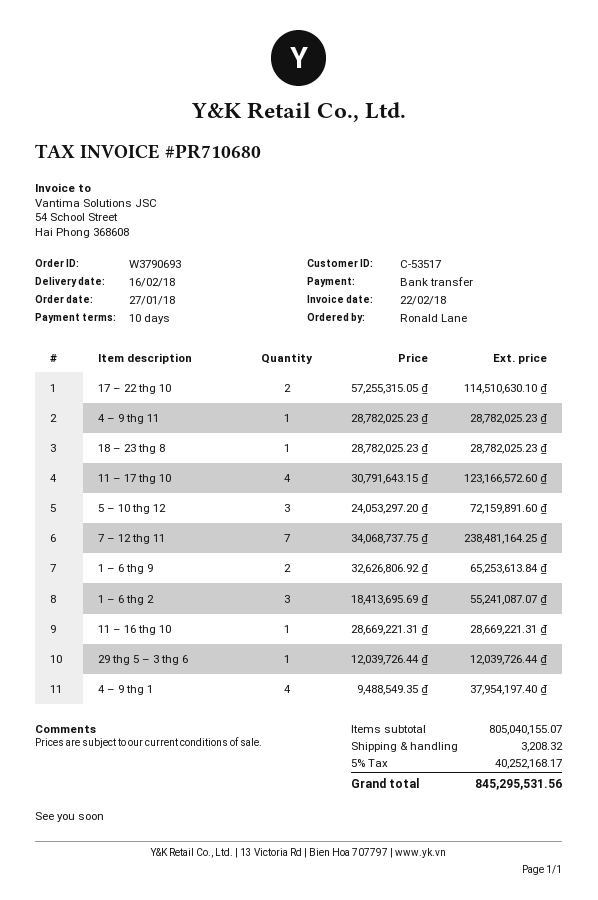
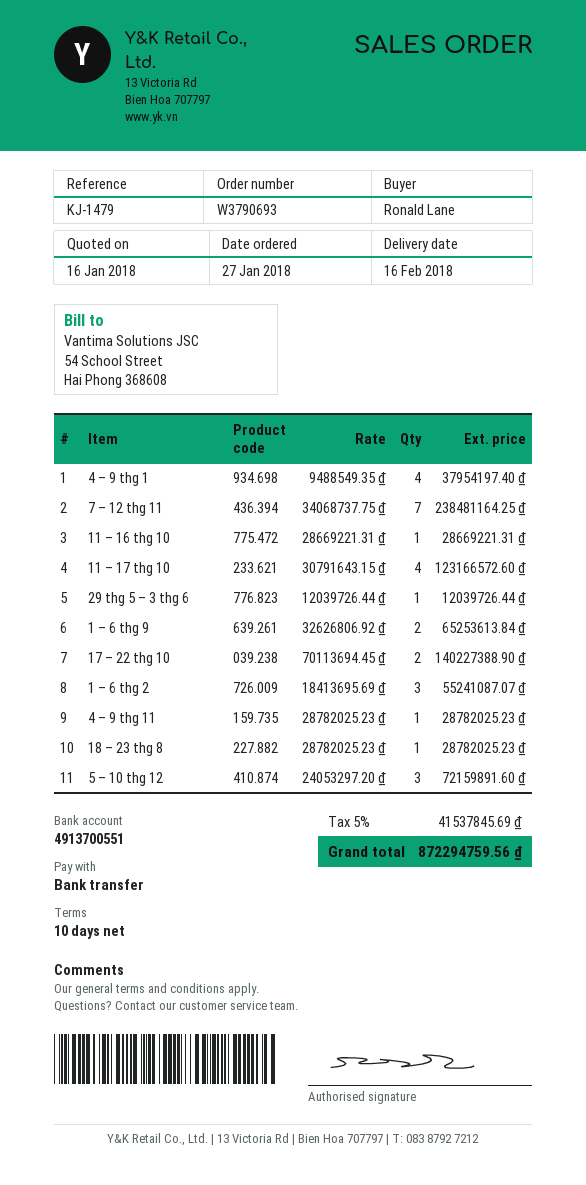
17 – 22 thg 10: 2 x 57255315.05 = 114510630.10 -> 2 x 70113694.45 = 140227388.90
shipping: 3208.32 -> none
tax: 5% = 40252168.17 -> 5% = 41537845.69
total: 845295531.56 -> 872294759.56

